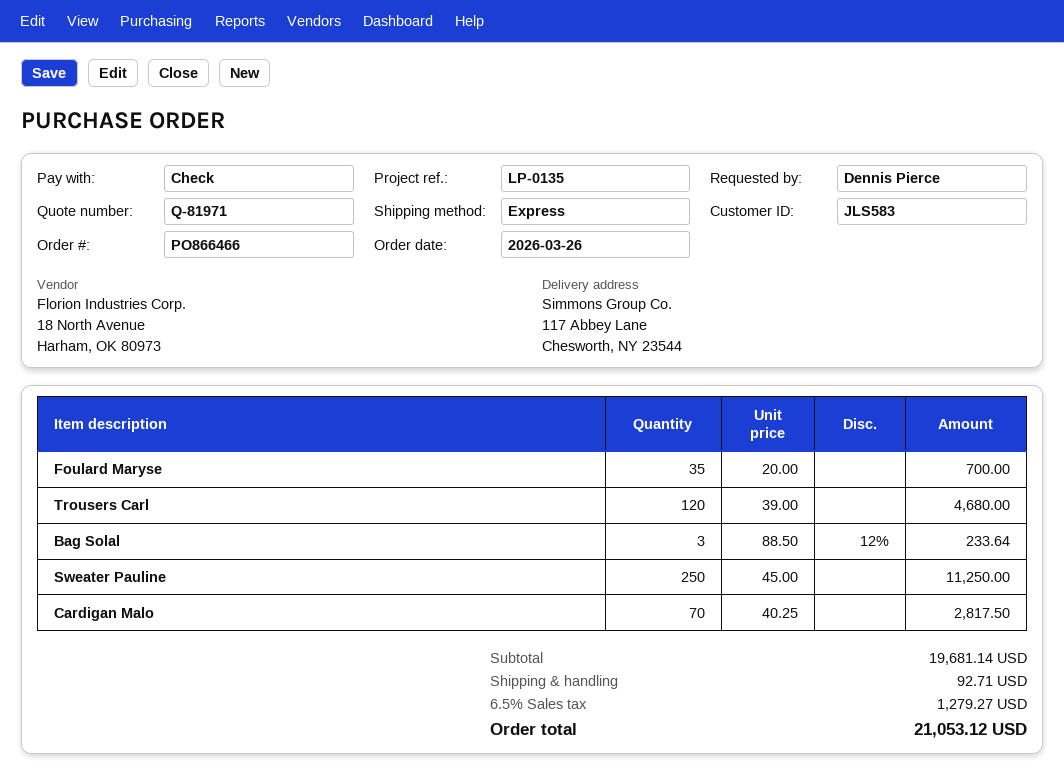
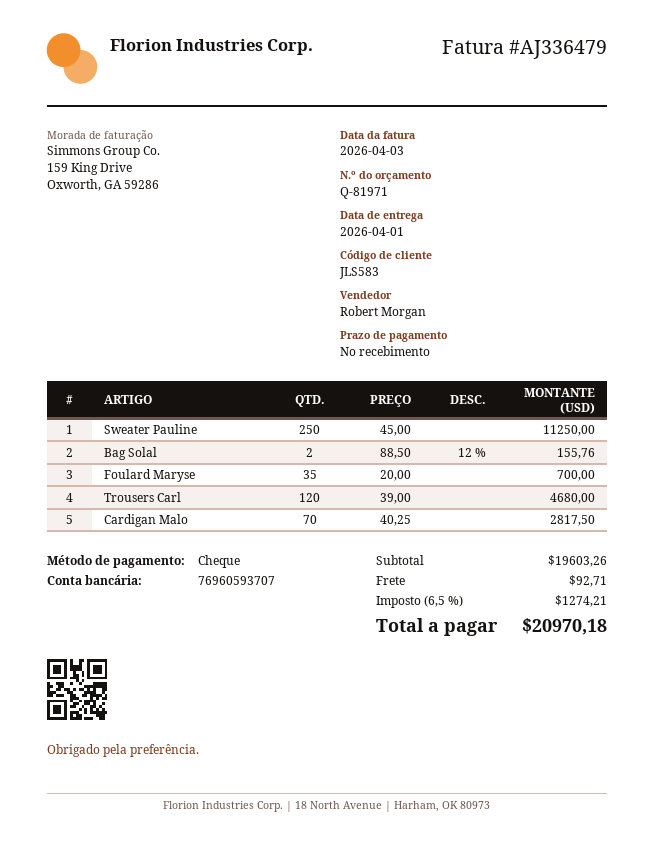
Bag Solal: 3 x 88.50 - 12% = 233.64 -> 2 x 88.50 - 12% = 155.76
subtotal: 19681.14 -> 19603.26
tax: 6.5% = 1279.27 -> 6.5% = 1274.21
total: 21053.12 -> 20970.18

